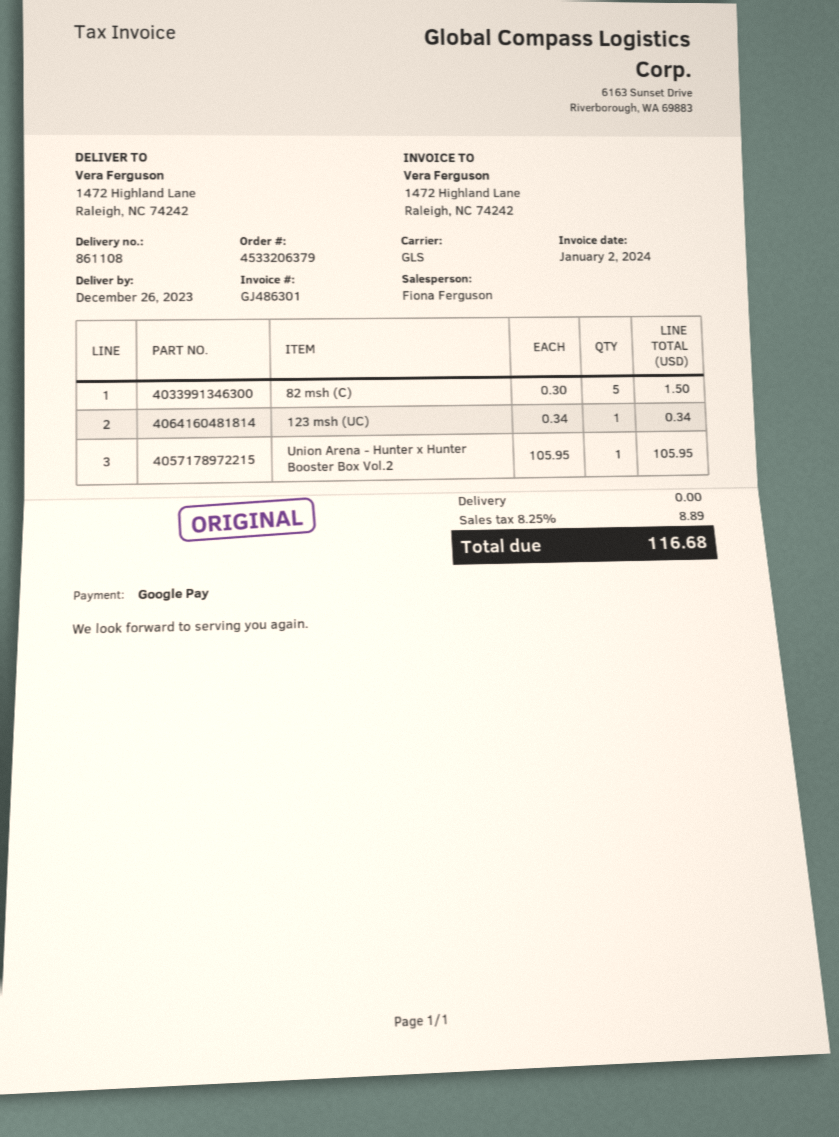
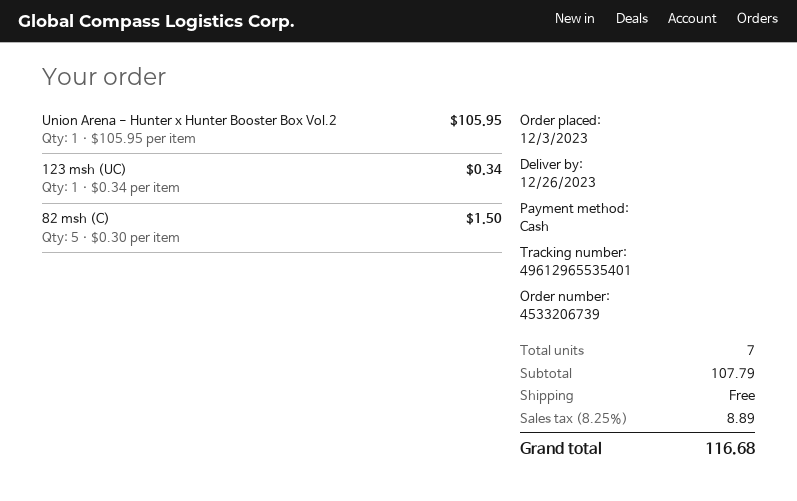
order number: 4533206379 -> 4533206739
payment method: Google Pay -> cash

